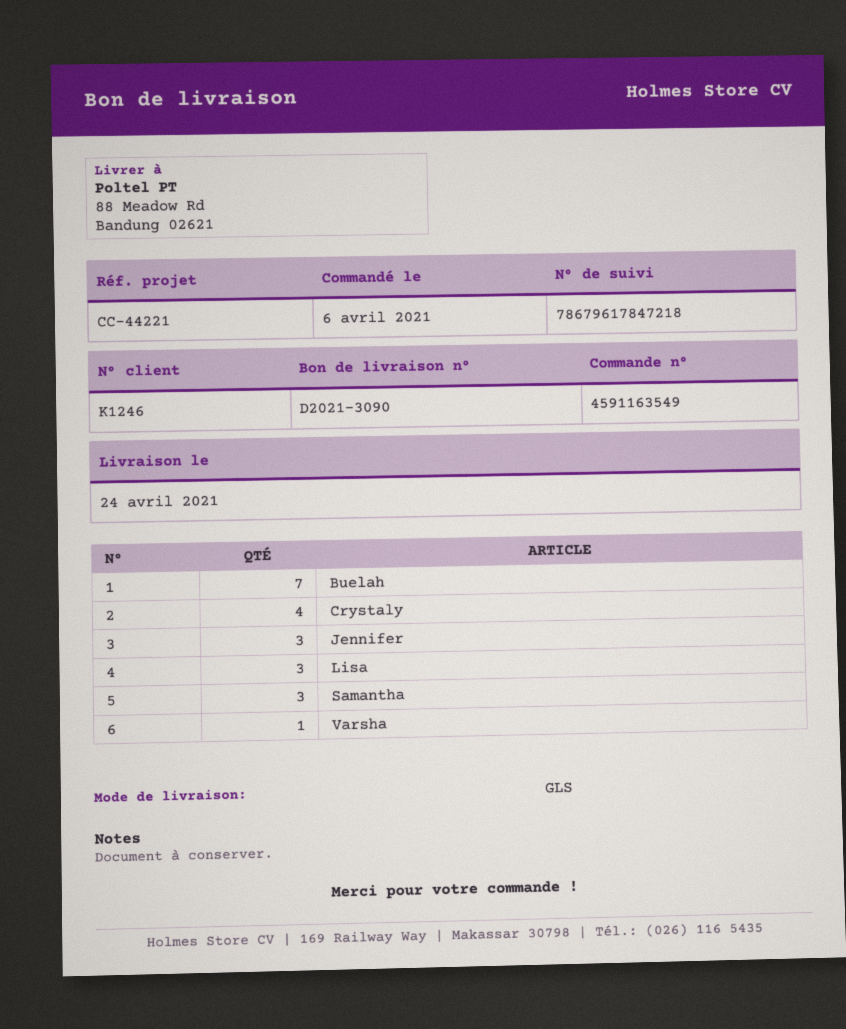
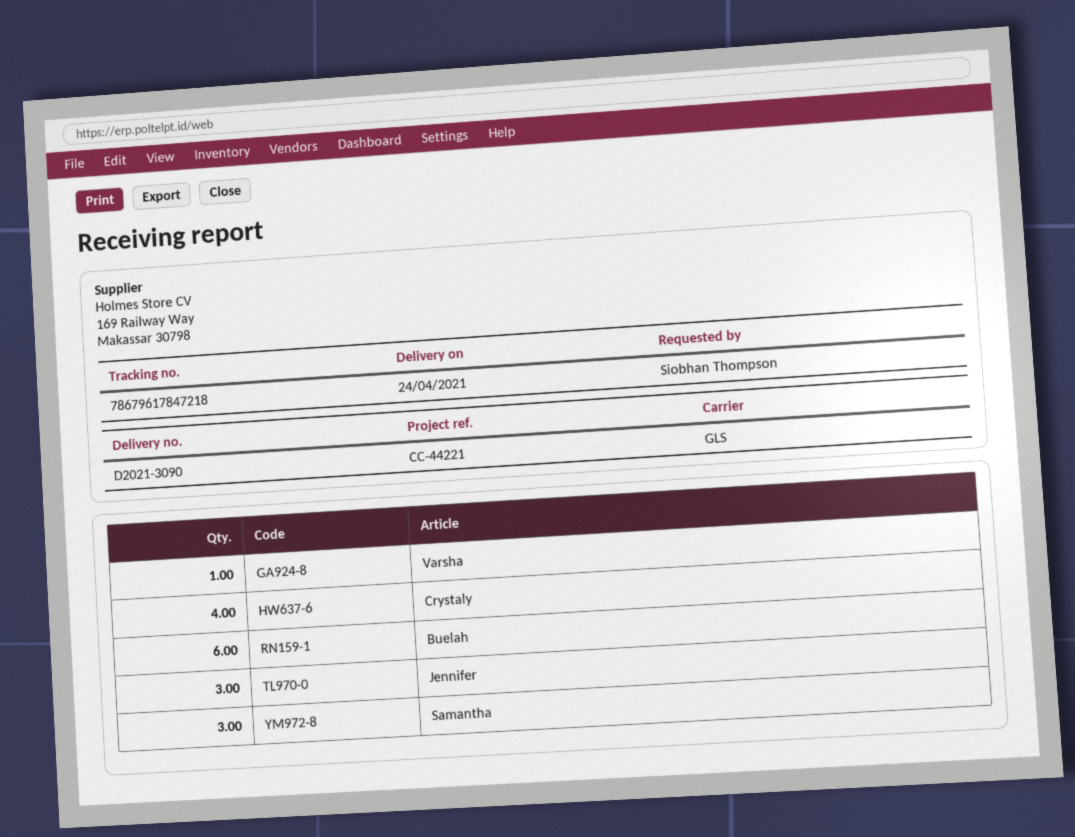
Buelah: 7 -> 6
Lisa: 3 -> none

